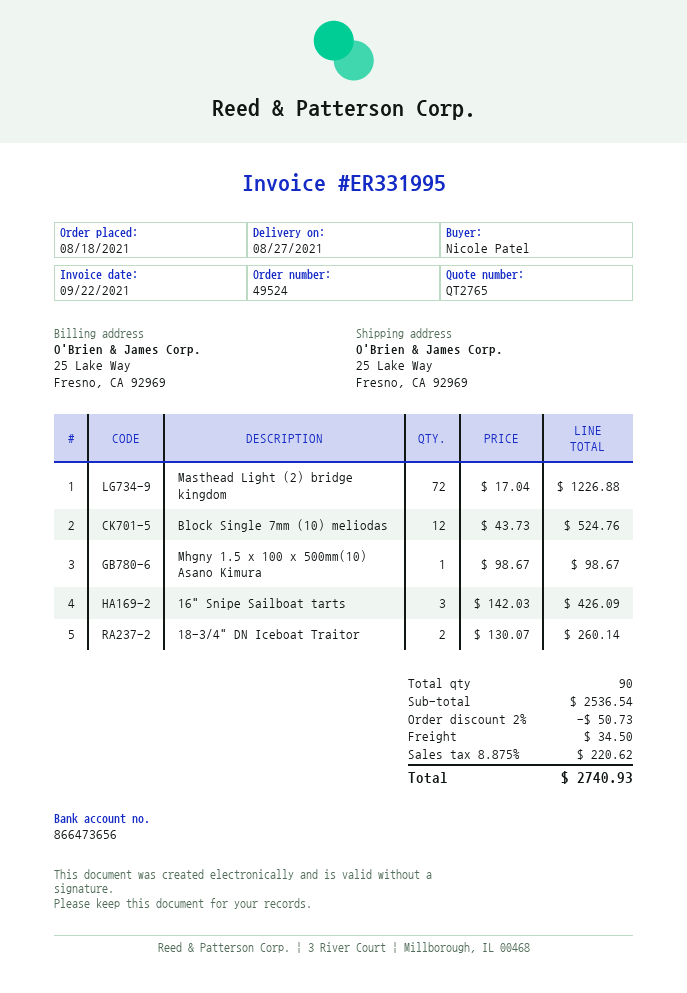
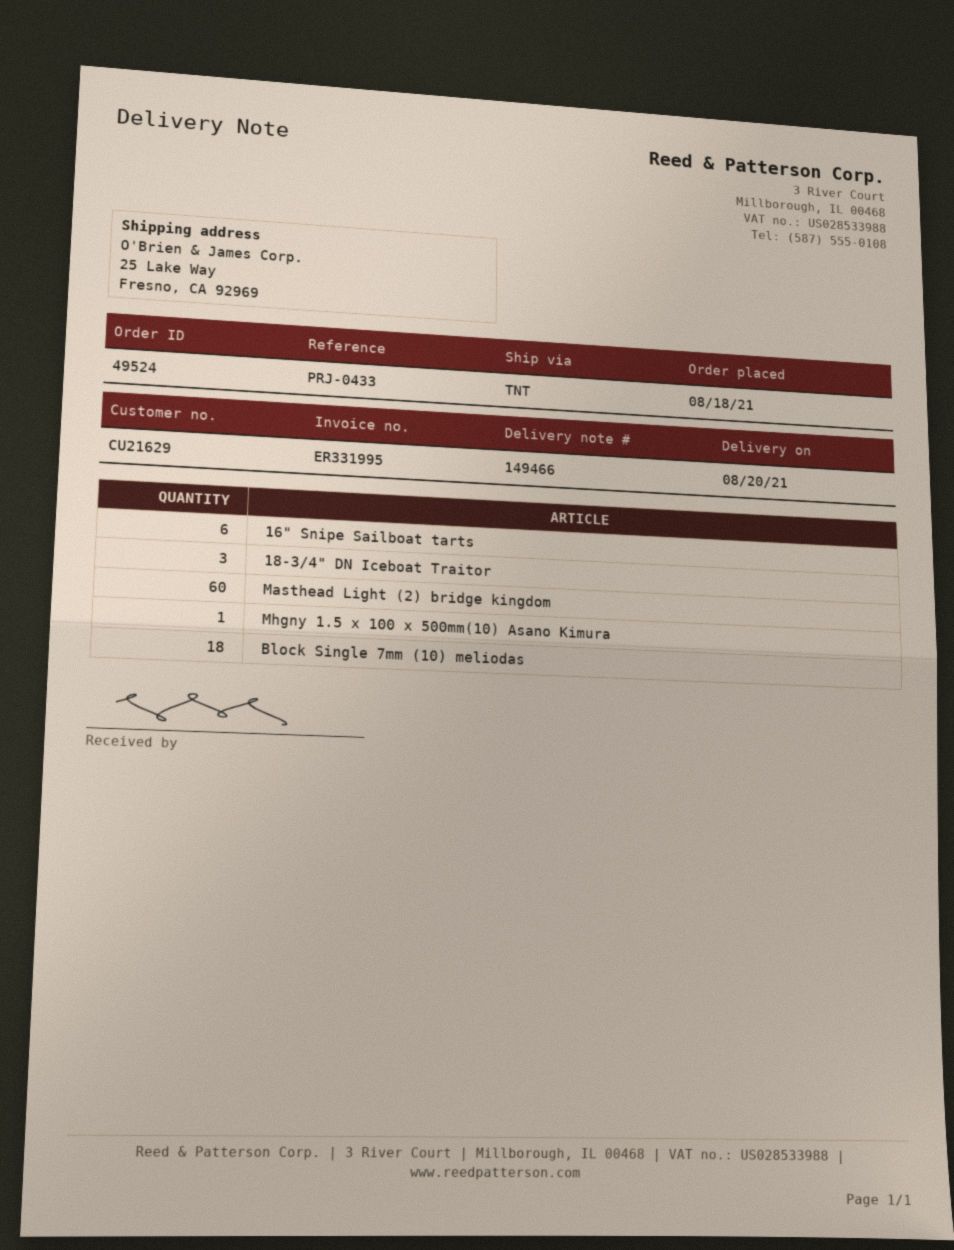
delivery date: 2021-08-27 -> 2021-08-20
Masthead Light (2) bridge kingdom: 72 -> 60
Block Single 7mm (10) meliodas: 12 -> 18
16" Snipe Sailboat tarts: 3 -> 6
18-3/4" DN Iceboat Traitor: 2 -> 3

